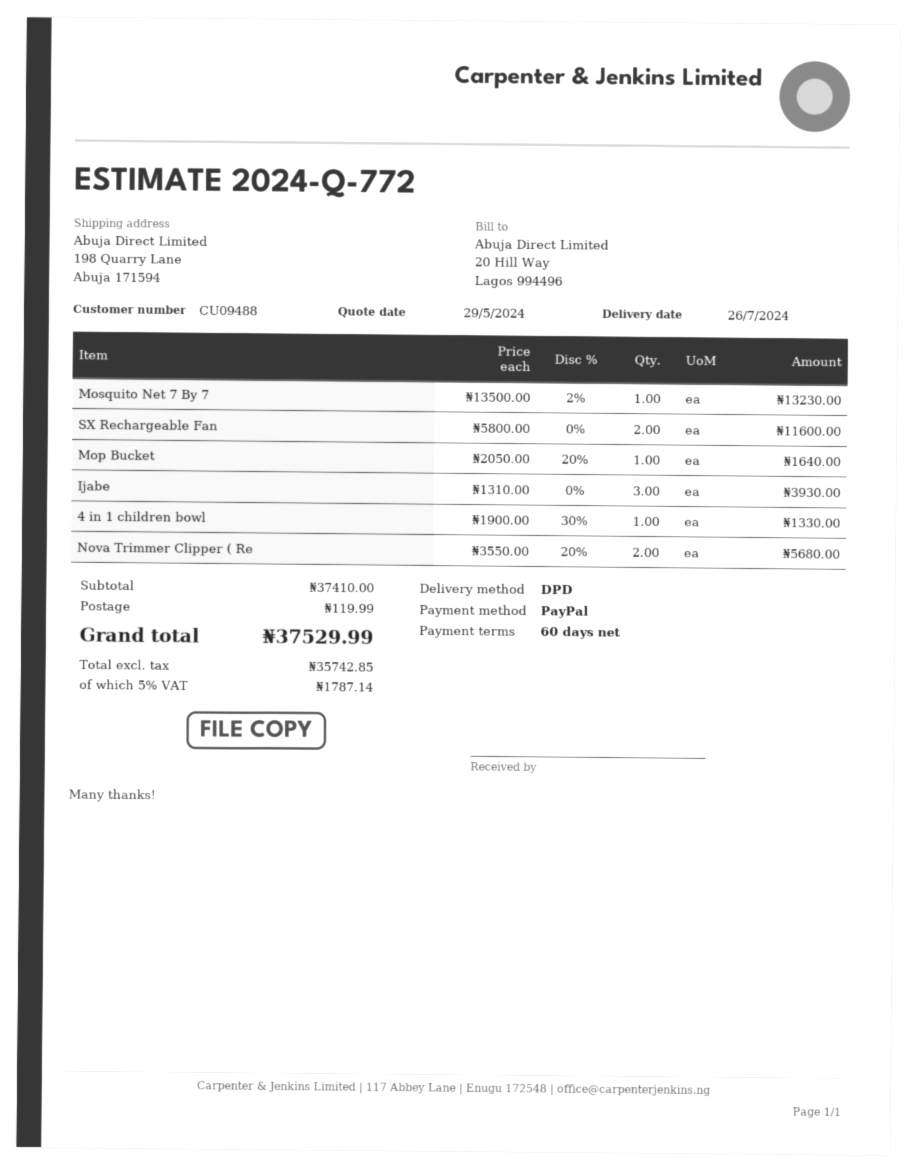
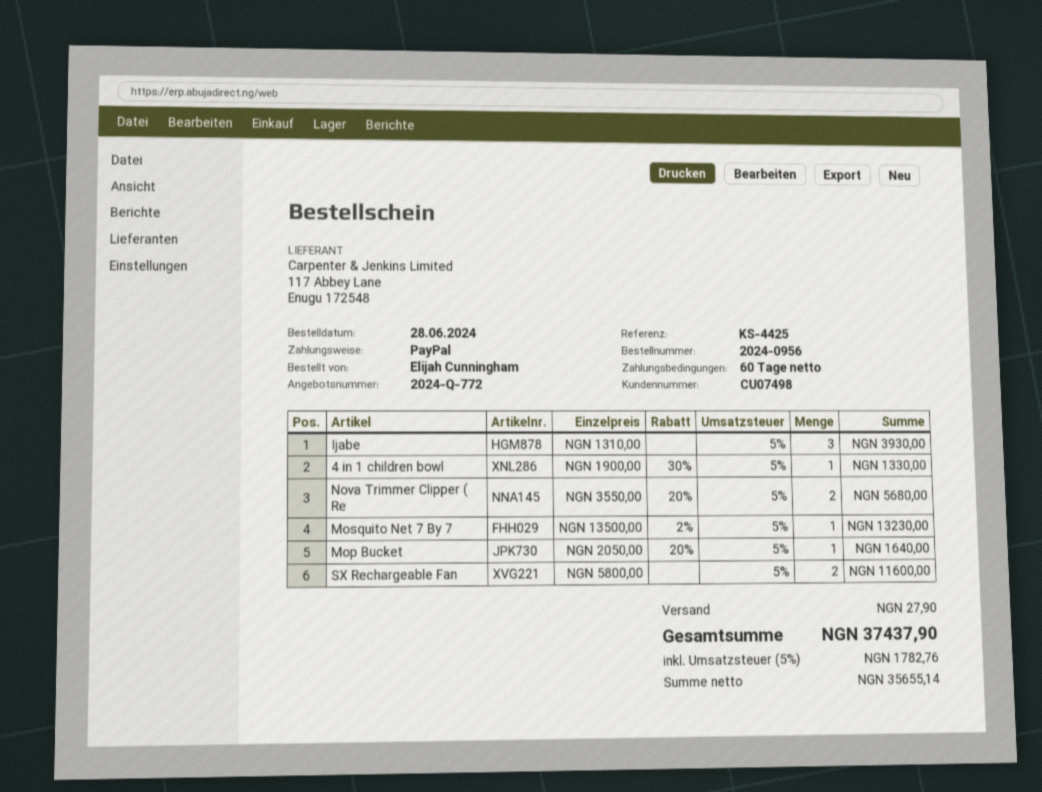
customer number: CU09488 -> CU07498
shipping: 119.99 -> 27.90
net: 35742.85 -> 35655.14
tax: 5% = 1787.14 -> 5% = 1782.76
total: 37529.99 -> 37437.90

